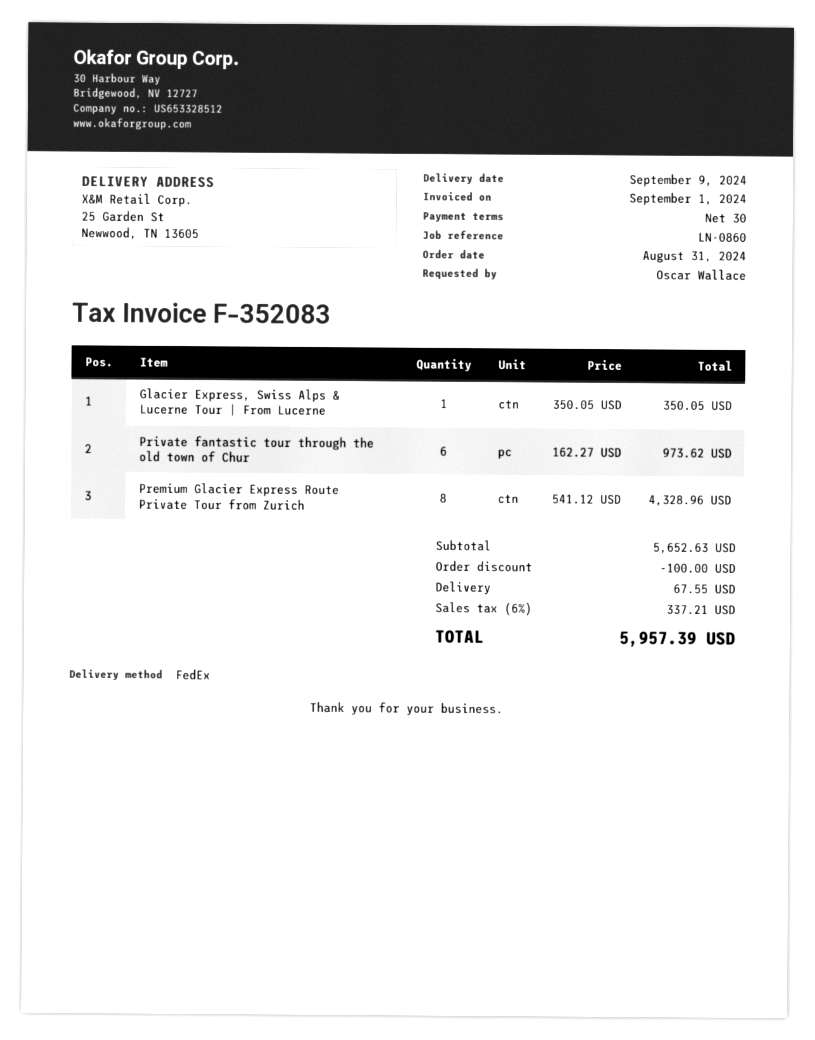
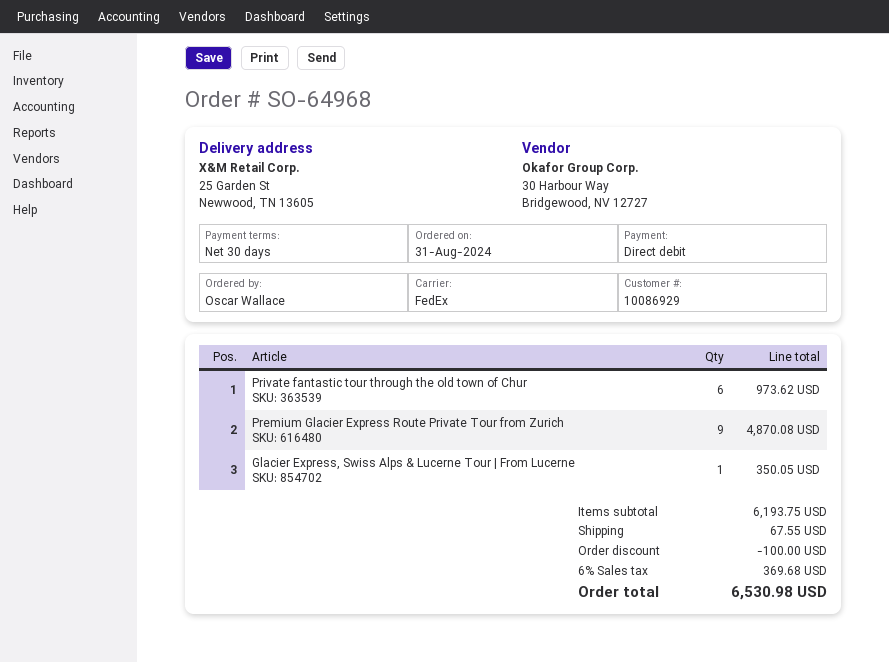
Premium Glacier Express Route Private Tour from Zurich: 8 for 4328.96 -> 9 for 4870.08
subtotal: 5652.63 -> 6193.75
tax: 6% = 337.21 -> 6% = 369.68
total: 5957.39 -> 6530.98

